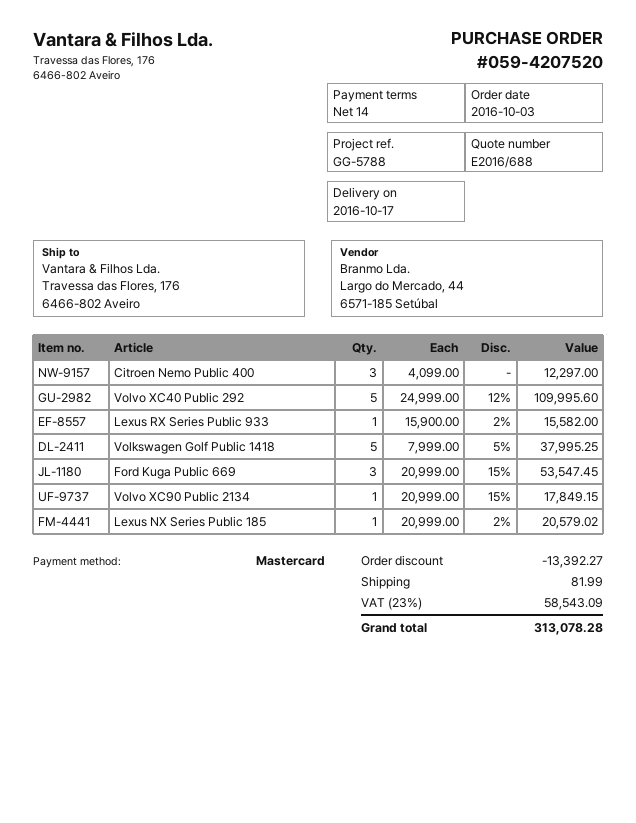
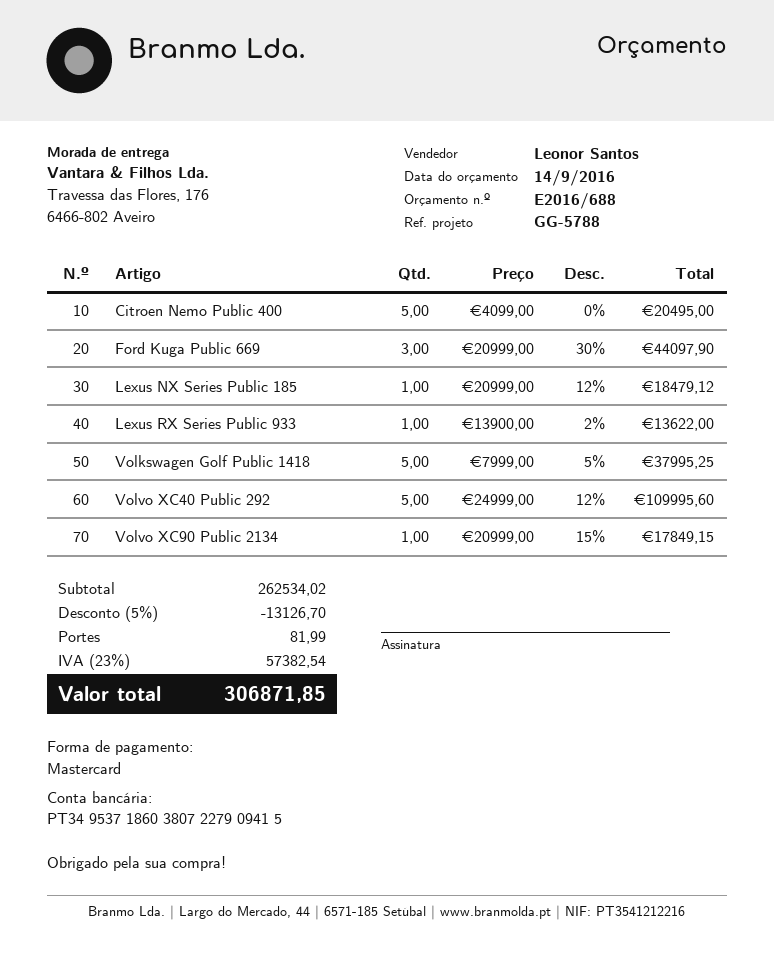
Citroen Nemo Public 400: 3 x 4099.00 = 12297.00 -> 5 x 4099.00 = 20495.00
Lexus RX Series Public 933: 1 x 15900.00 - 2% = 15582.00 -> 1 x 13900.00 - 2% = 13622.00
Ford Kuga Public 669: 3 x 20999.00 - 15% = 53547.45 -> 3 x 20999.00 - 30% = 44097.90
Lexus NX Series Public 185: 1 x 20999.00 - 2% = 20579.02 -> 1 x 20999.00 - 12% = 18479.12
discount: 13392.27 -> 13126.70
tax: 23% = 58543.09 -> 23% = 57382.54
total: 313078.28 -> 306871.85

